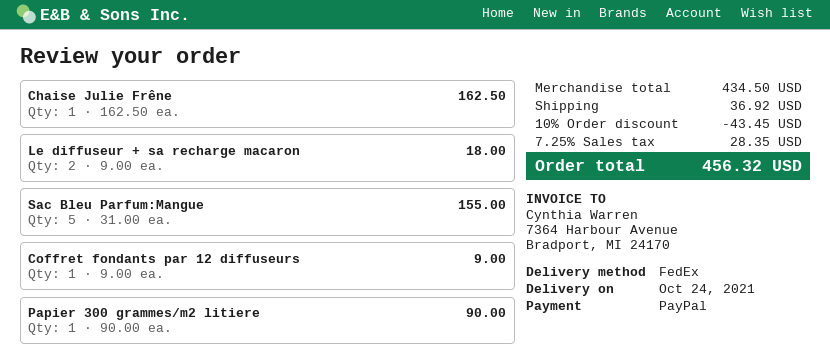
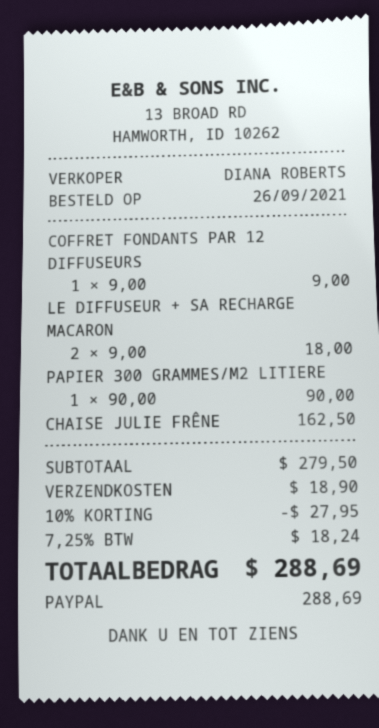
Sac Bleu Parfum:Mangue: 5 x 31.00 = 155.00 -> none
subtotal: 434.50 -> 279.50
discount: 10% = 43.45 -> 10% = 27.95
shipping: 36.92 -> 18.90
tax: 7.25% = 28.35 -> 7.25% = 18.24
total: 456.32 -> 288.69

